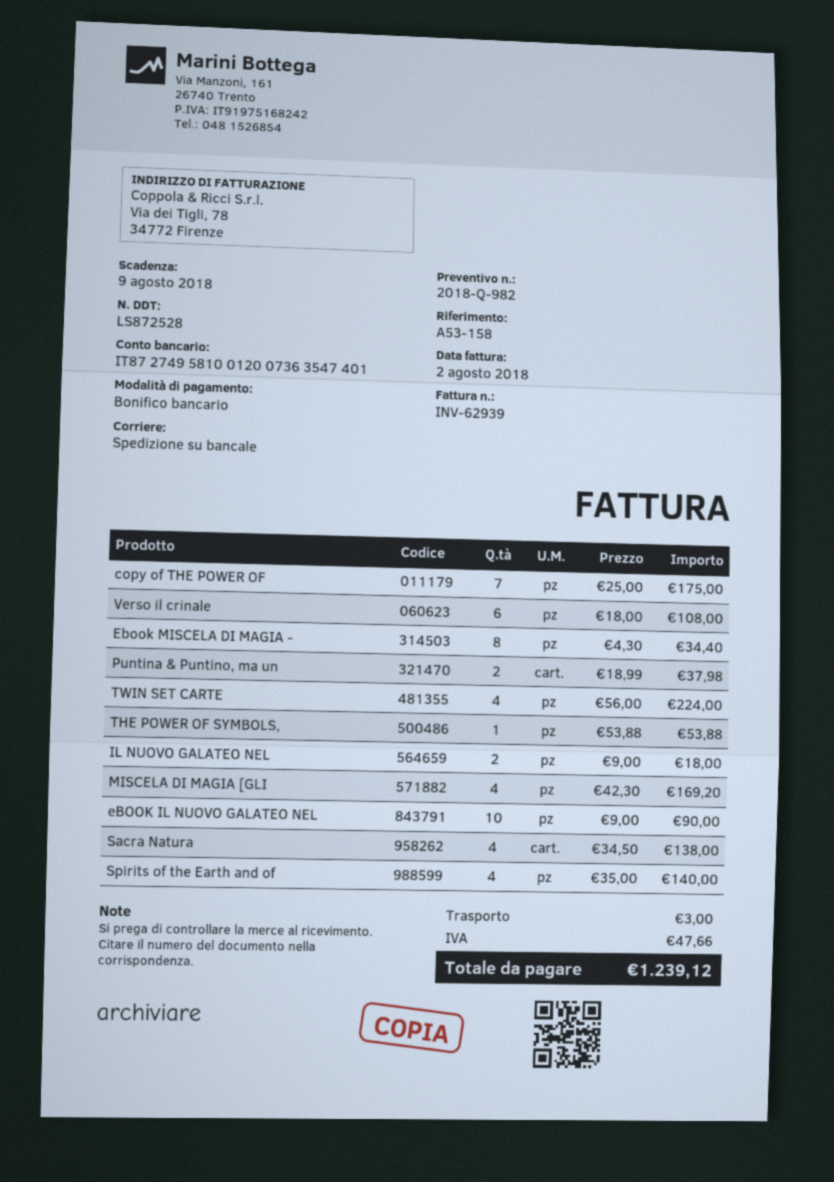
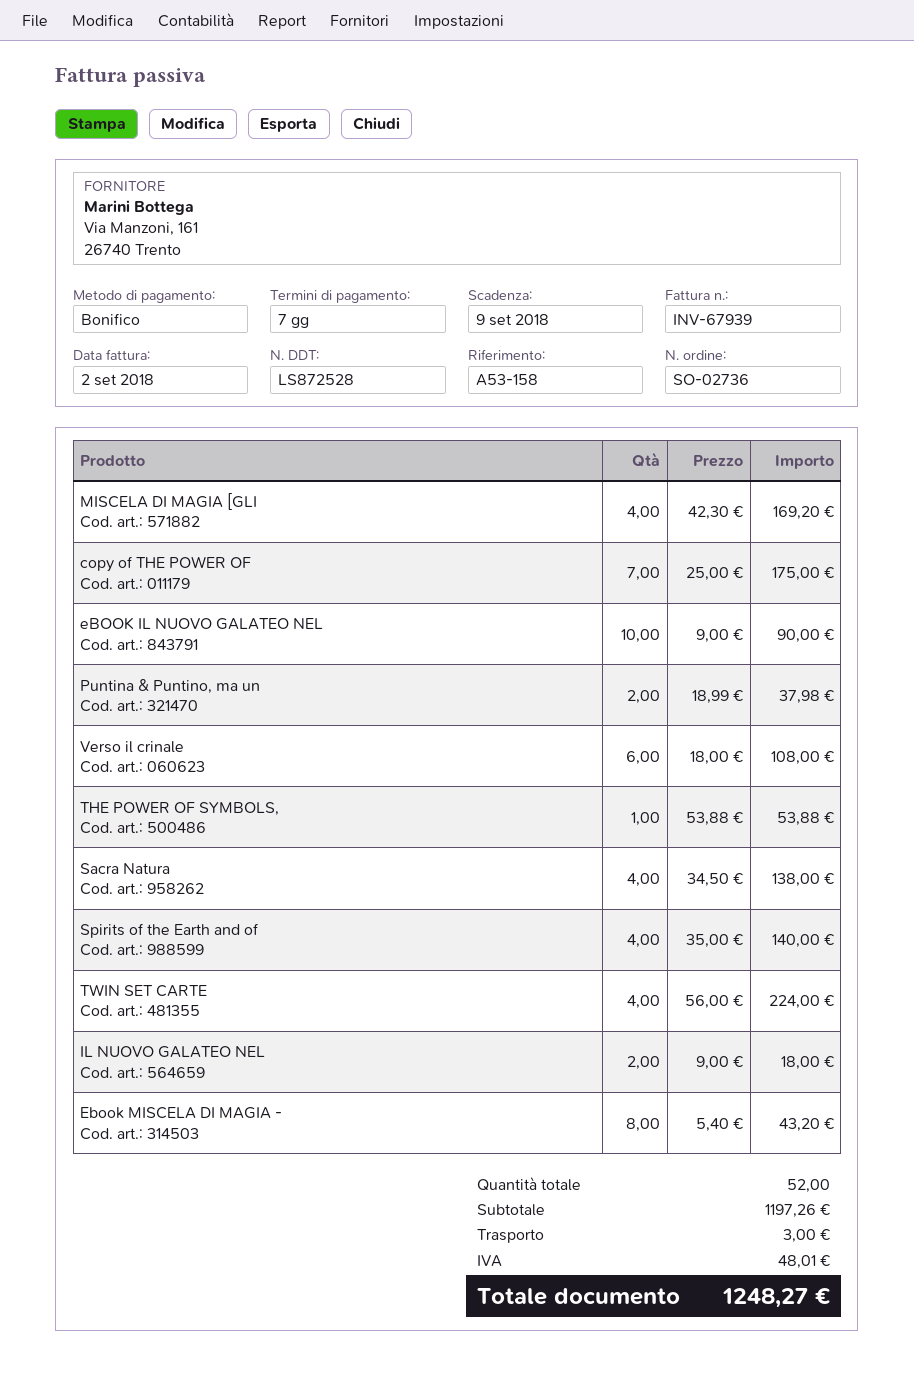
invoice number: INV-62939 -> INV-67939
invoice date: 2018-08-02 -> 2018-09-02
due date: 2018-08-09 -> 2018-09-09
Ebook MISCELA DI MAGIA -: 8 x 4.30 = 34.40 -> 8 x 5.40 = 43.20
tax: 47.66 -> 48.01
total: 1239.12 -> 1248.27

